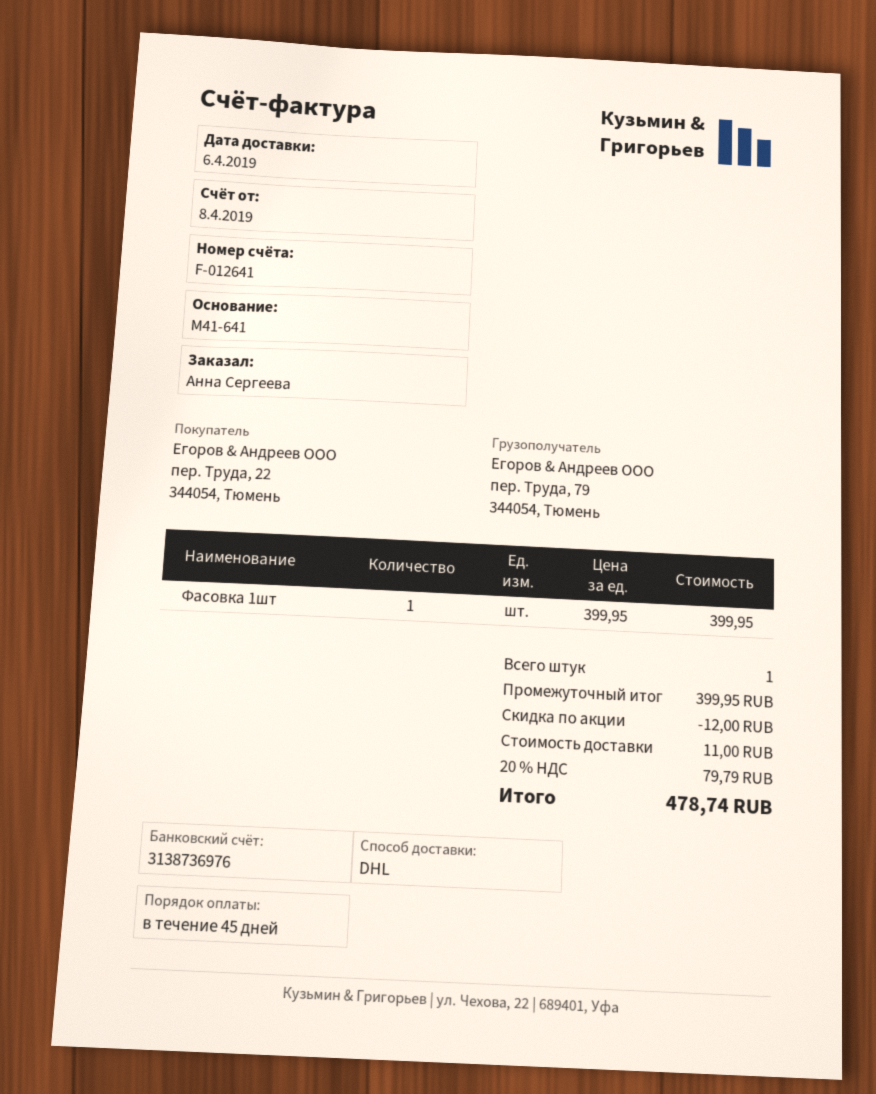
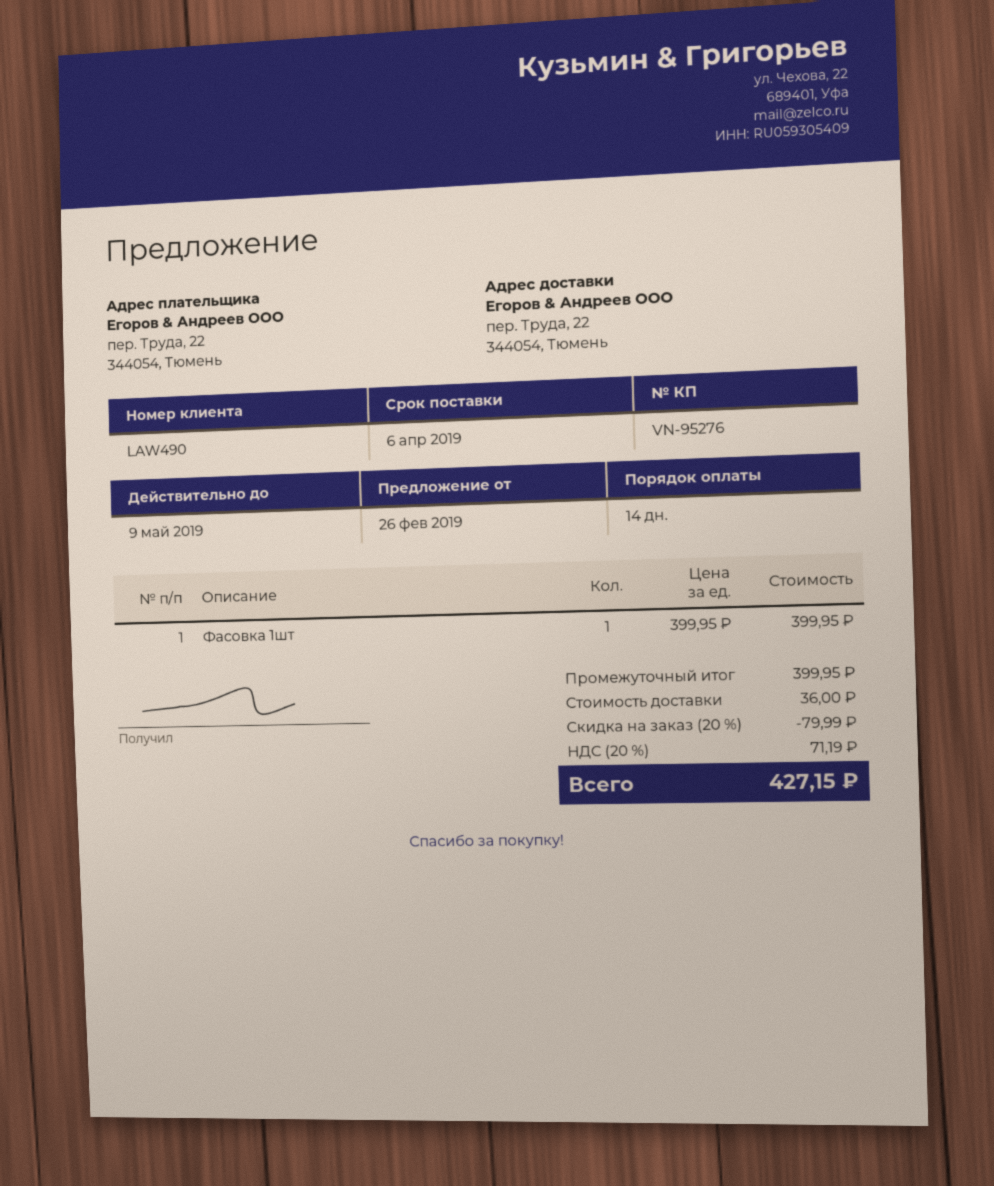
payment terms: 45 days -> 14 days
ship to: пер. Труда, 79, 344054, Тюмень -> пер. Труда, 22, 344054, Тюмень
discount: 12.00 -> 79.99
shipping: 11.00 -> 36.00
tax: 20% = 79.79 -> 20% = 71.19
total: 478.74 -> 427.15

